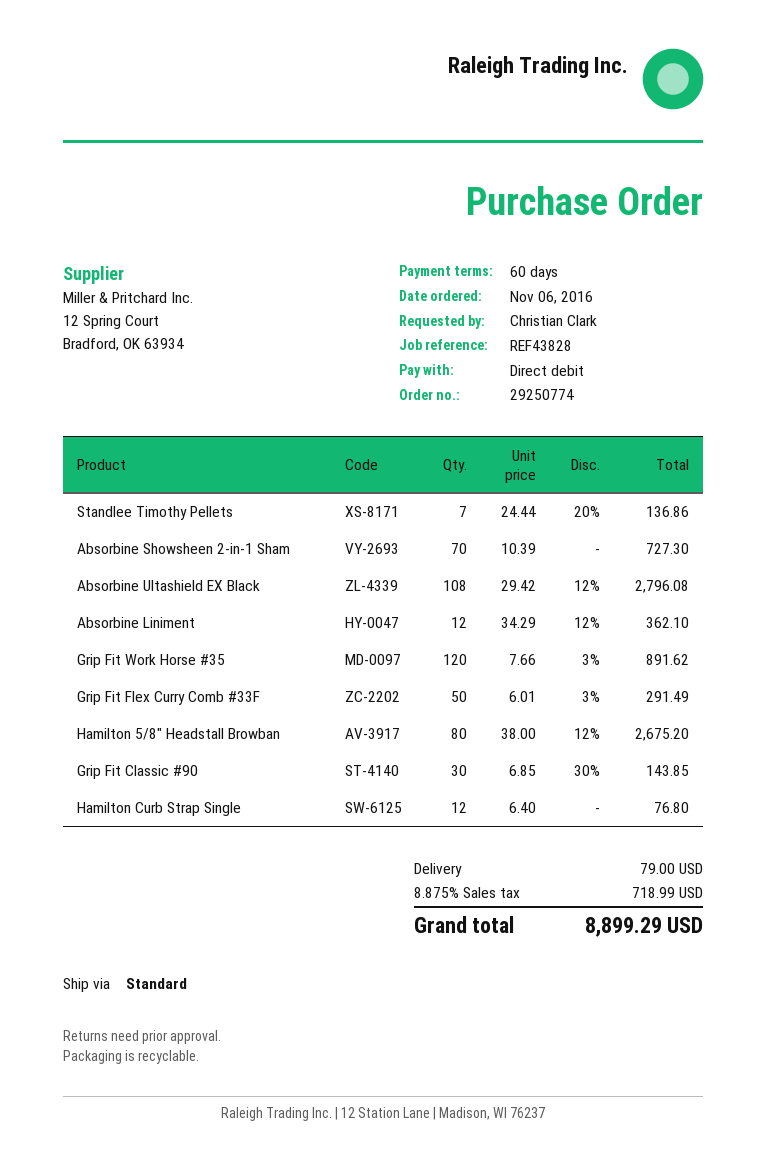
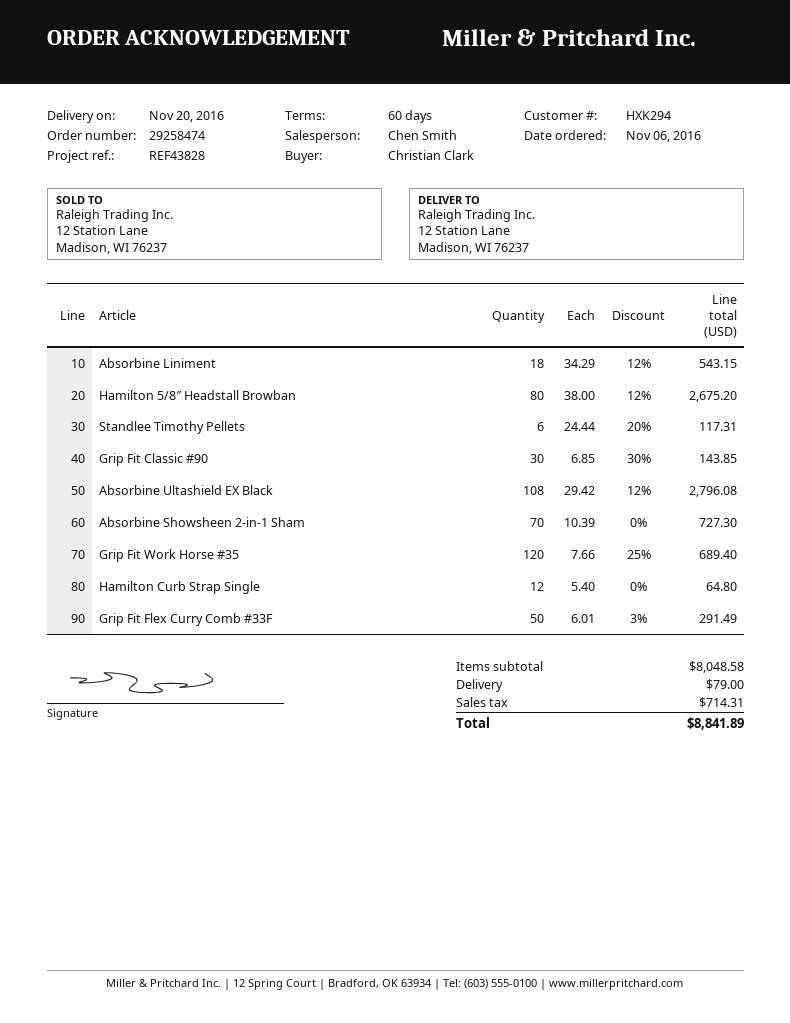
order number: 29250774 -> 29258474
Standlee Timothy Pellets: 7 x 24.44 - 20% = 136.86 -> 6 x 24.44 - 20% = 117.31
Absorbine Liniment: 12 x 34.29 - 12% = 362.10 -> 18 x 34.29 - 12% = 543.15
Grip Fit Work Horse #35: 120 x 7.66 - 3% = 891.62 -> 120 x 7.66 - 25% = 689.40
Hamilton Curb Strap Single: 12 x 6.40 = 76.80 -> 12 x 5.40 = 64.80
tax: 718.99 -> 714.31
total: 8899.29 -> 8841.89

